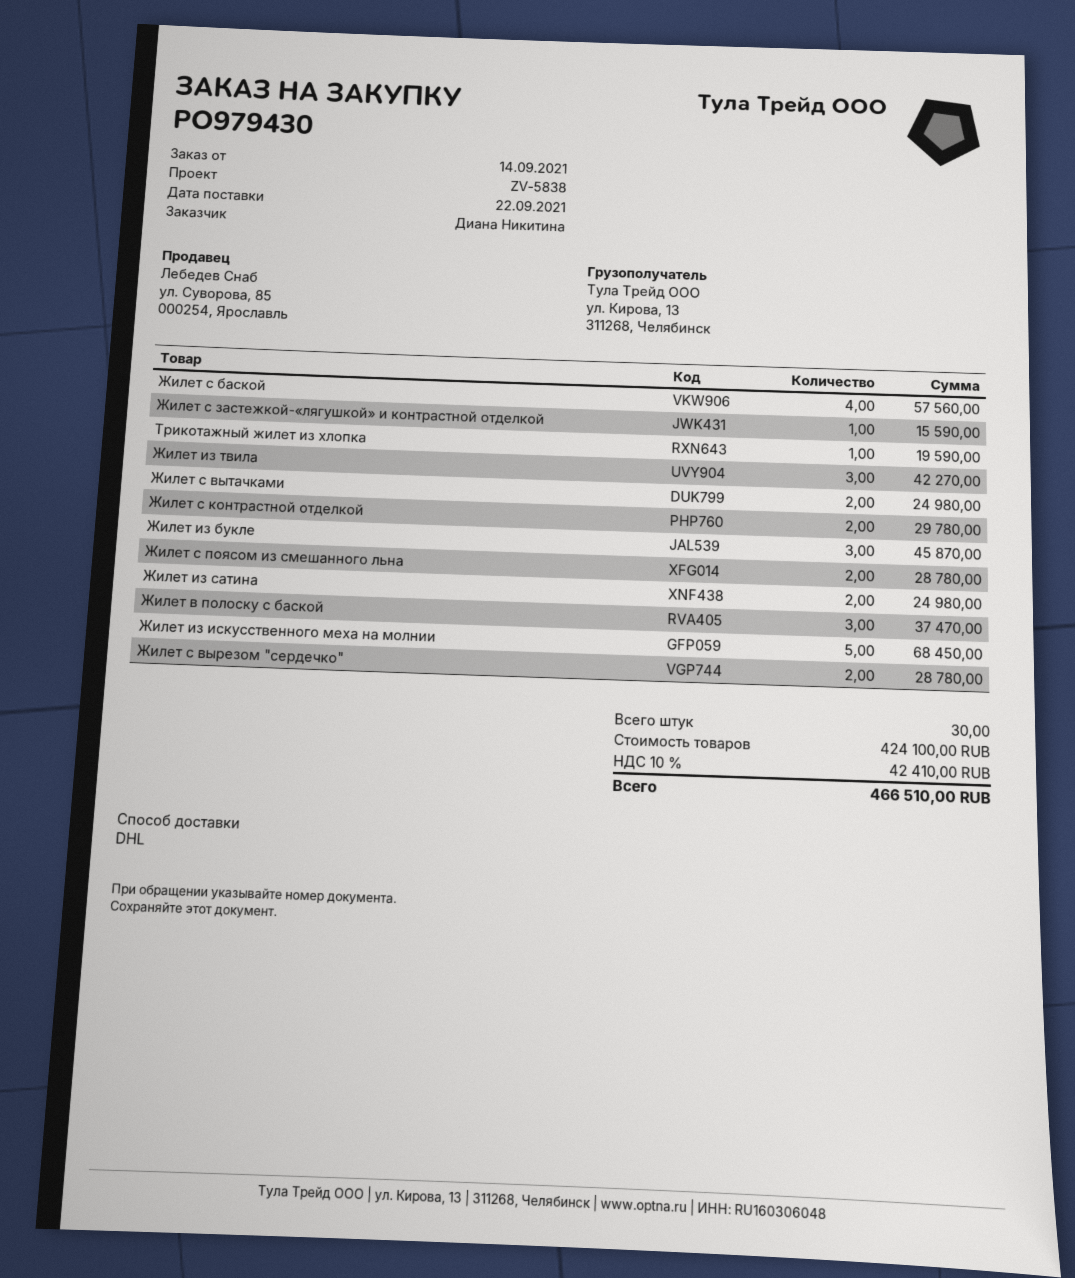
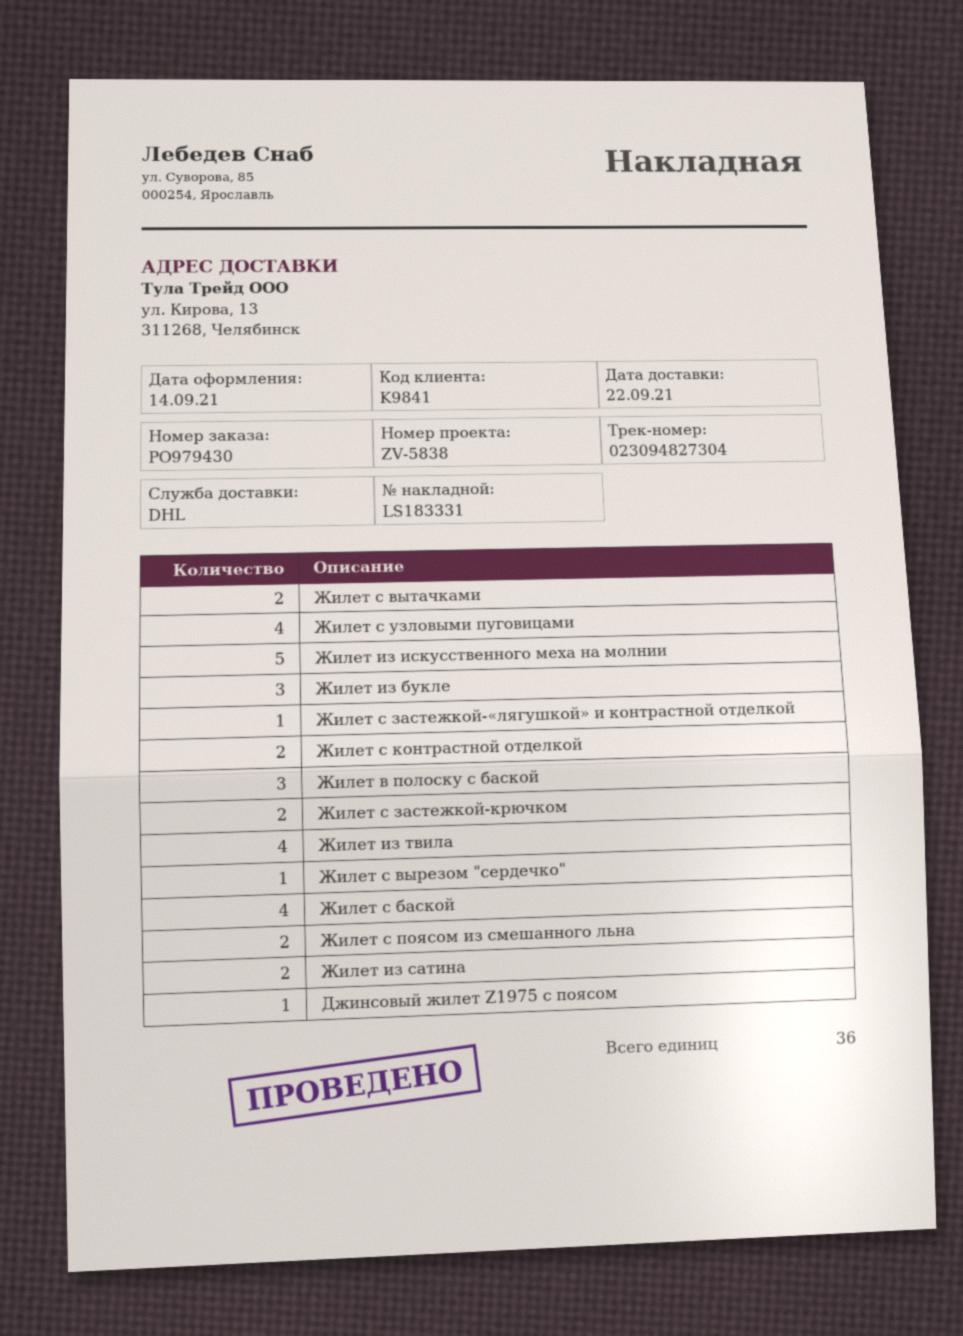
Трикотажный жилет из хлопка: 1 -> none
Жилет из твила: 3 -> 4
Жилет с вырезом "сердечко": 2 -> 1
Жилет с узловыми пуговицами: none -> 4
Жилет с застежкой-крючком: none -> 2
Джинсовый жилет Z1975 с поясом: none -> 1
total quantity: 30 -> 36

